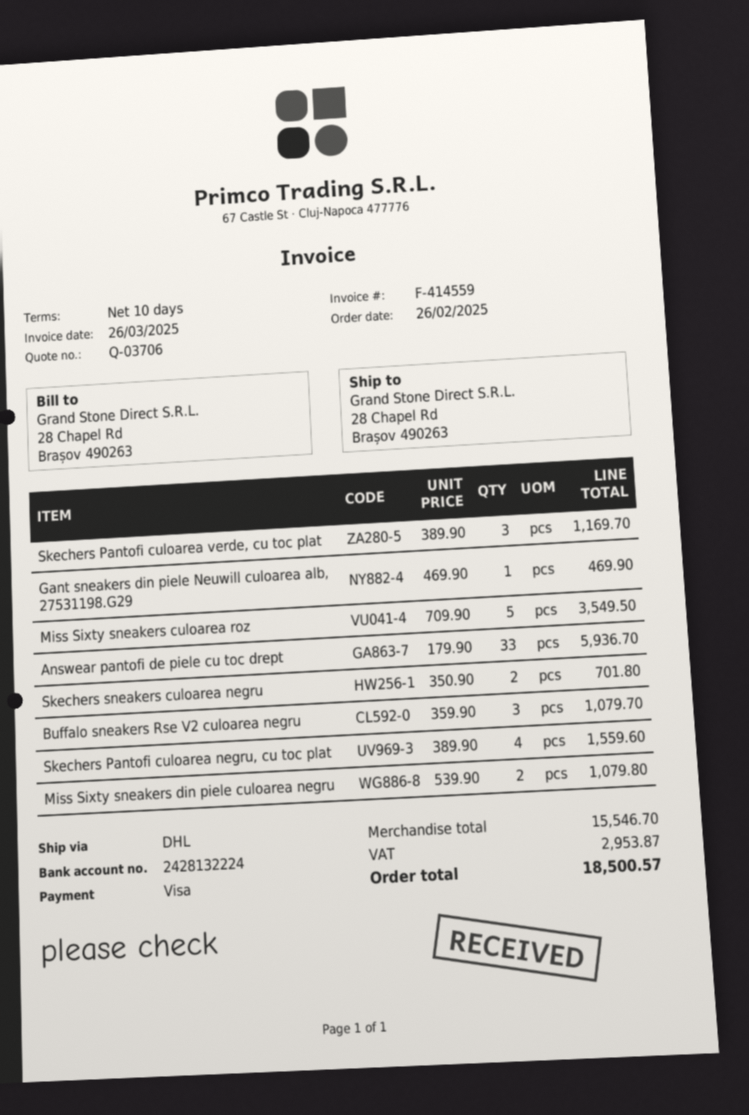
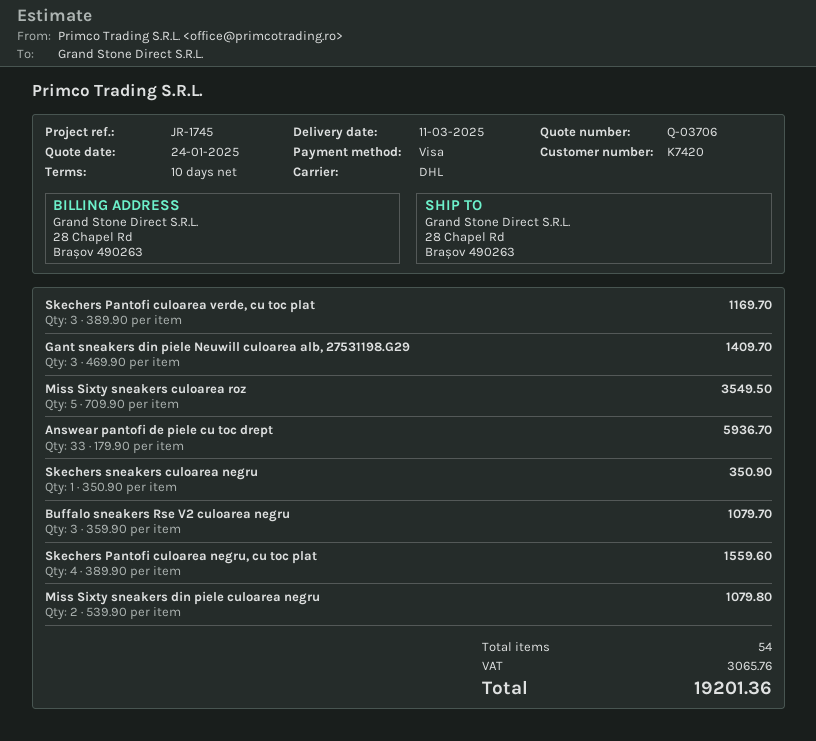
Gant sneakers din piele Neuwill culoarea alb, 27531198.G29: 1 x 469.90 = 469.90 -> 3 x 469.90 = 1409.70
Skechers sneakers culoarea negru: 2 x 350.90 = 701.80 -> 1 x 350.90 = 350.90
tax: 2953.87 -> 3065.76
total: 18500.57 -> 19201.36

